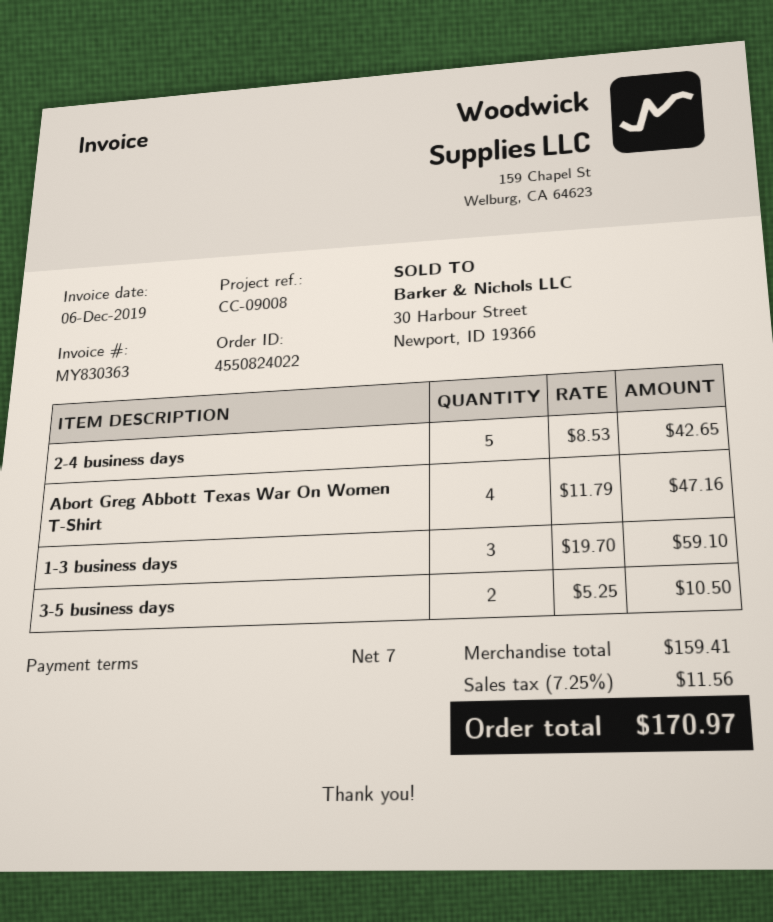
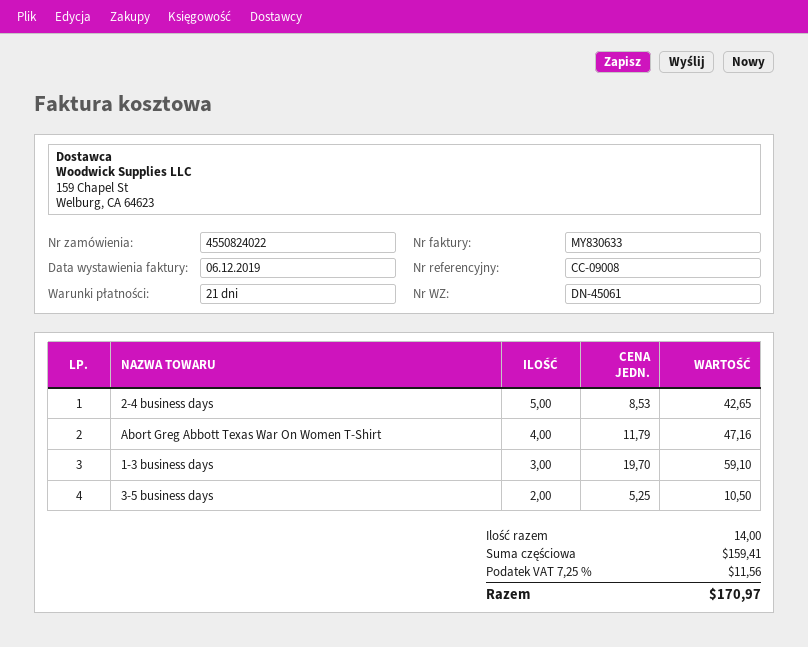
invoice number: MY830363 -> MY830633
payment terms: 7 days -> 21 days

